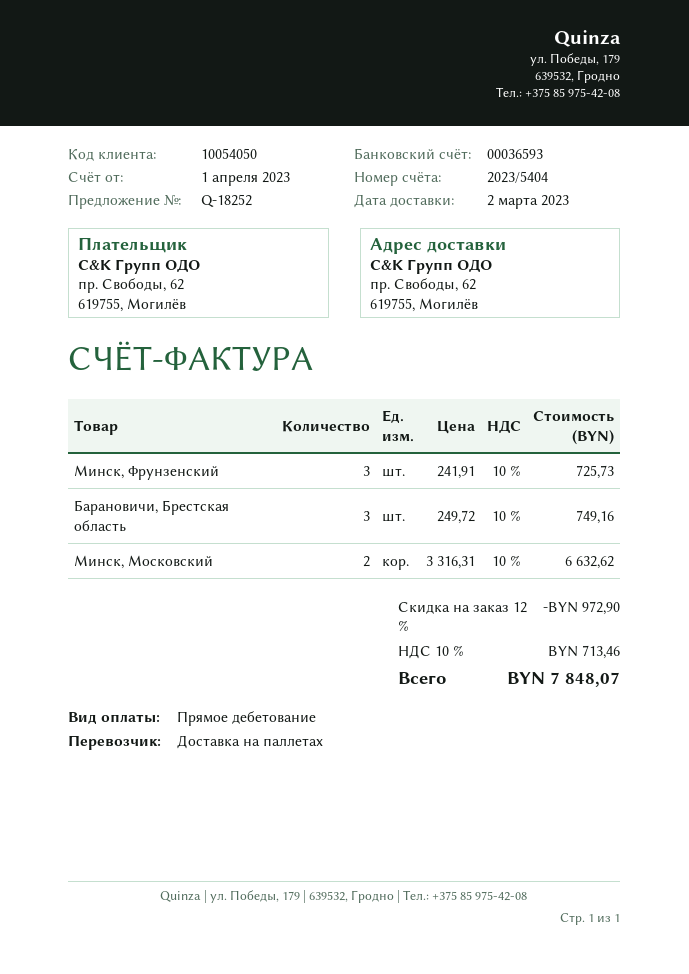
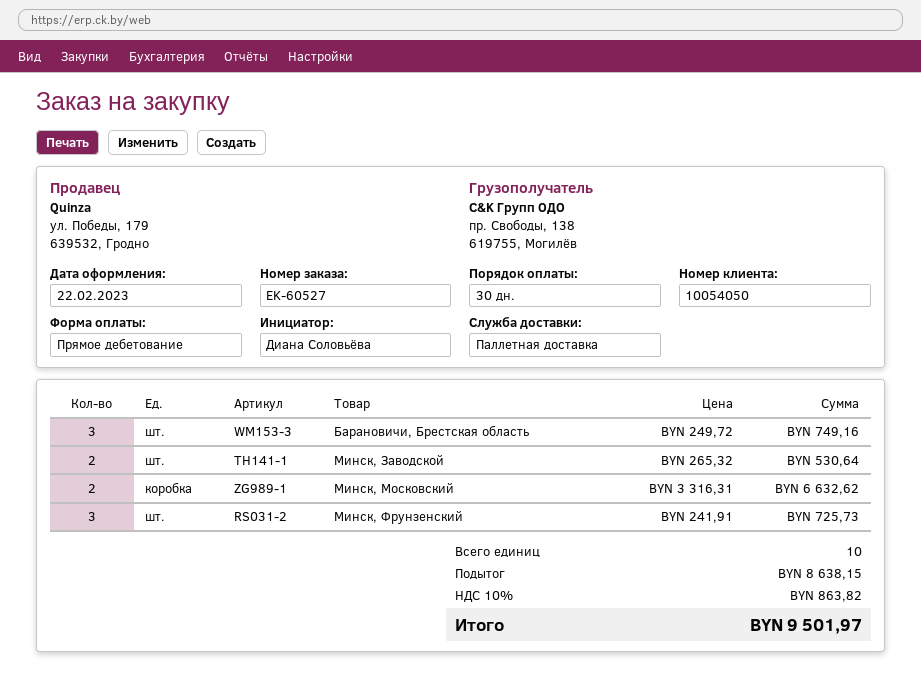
ship to: пр. Свободы, 62, 619755, Могилёв -> пр. Свободы, 138, 619755, Могилёв
Минск, Заводской: none -> 2 x 265.32 = 530.64
discount: 12% = 972.90 -> none
tax: 10% = 713.46 -> 10% = 863.82
total: 7848.07 -> 9501.97

